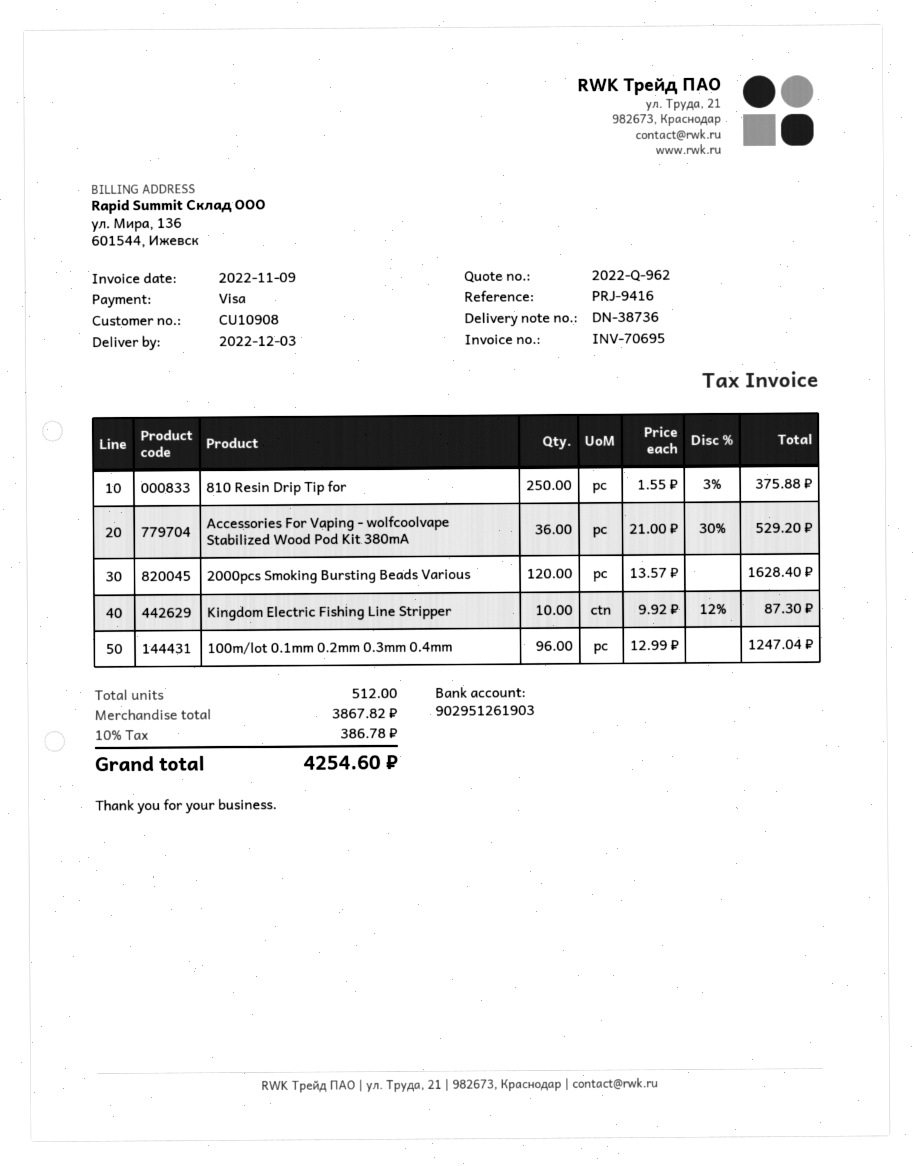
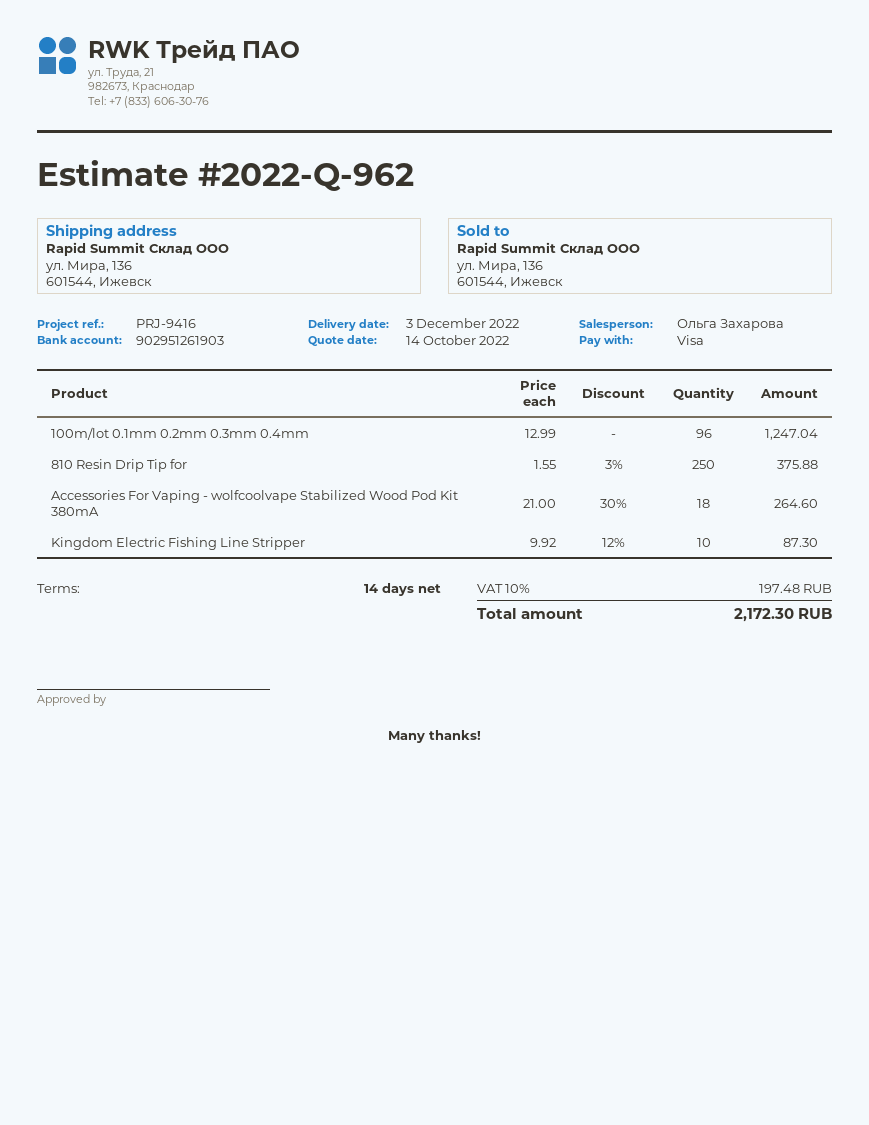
Accessories For Vaping - wolfcoolvape Stabilized Wood Pod Kit 380mA: 36 x 21.00 - 30% = 529.20 -> 18 x 21.00 - 30% = 264.60
2000pcs Smoking Bursting Beads Various: 120 x 13.57 = 1628.40 -> none
tax: 10% = 386.78 -> 10% = 197.48
total: 4254.60 -> 2172.30

